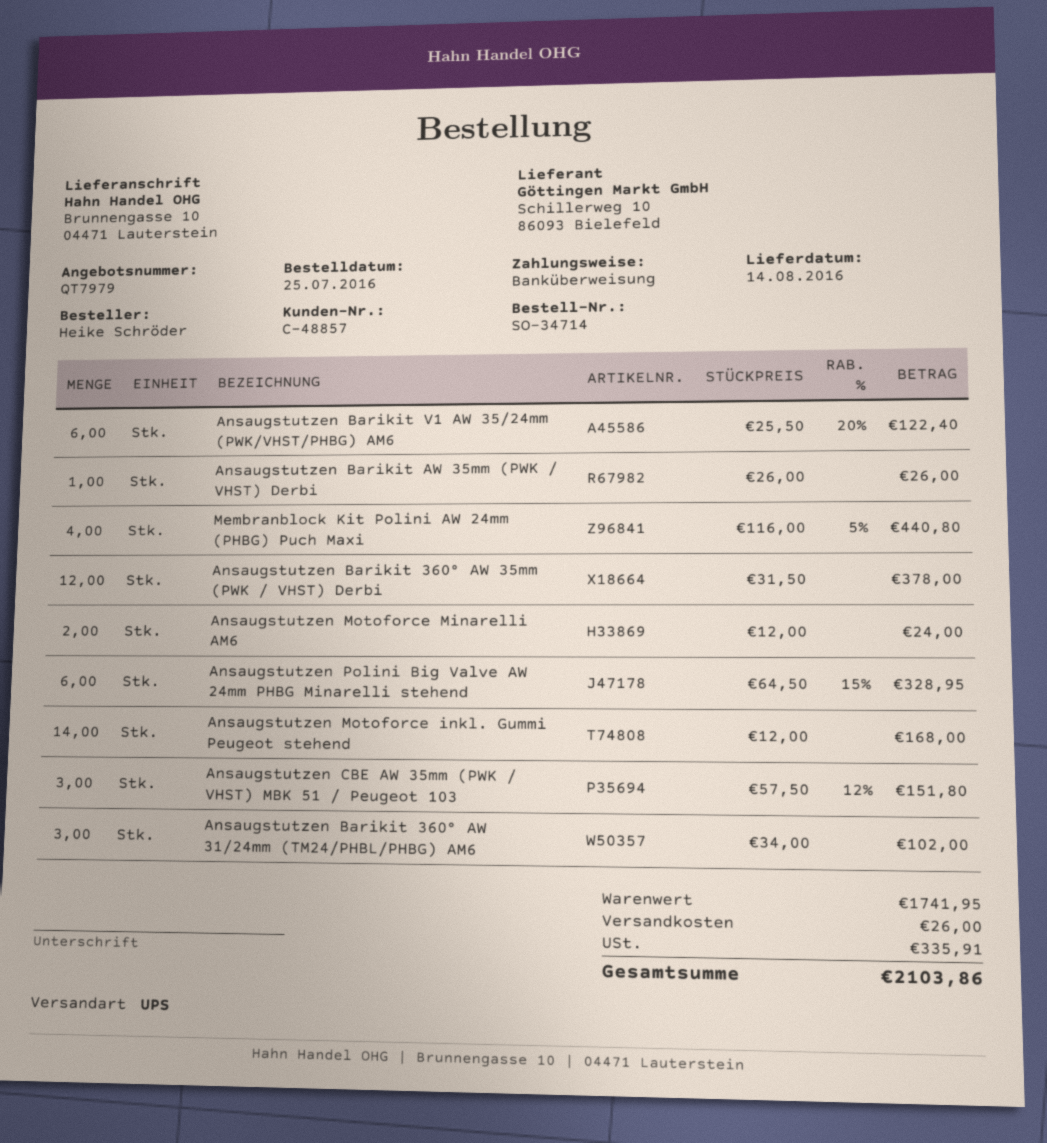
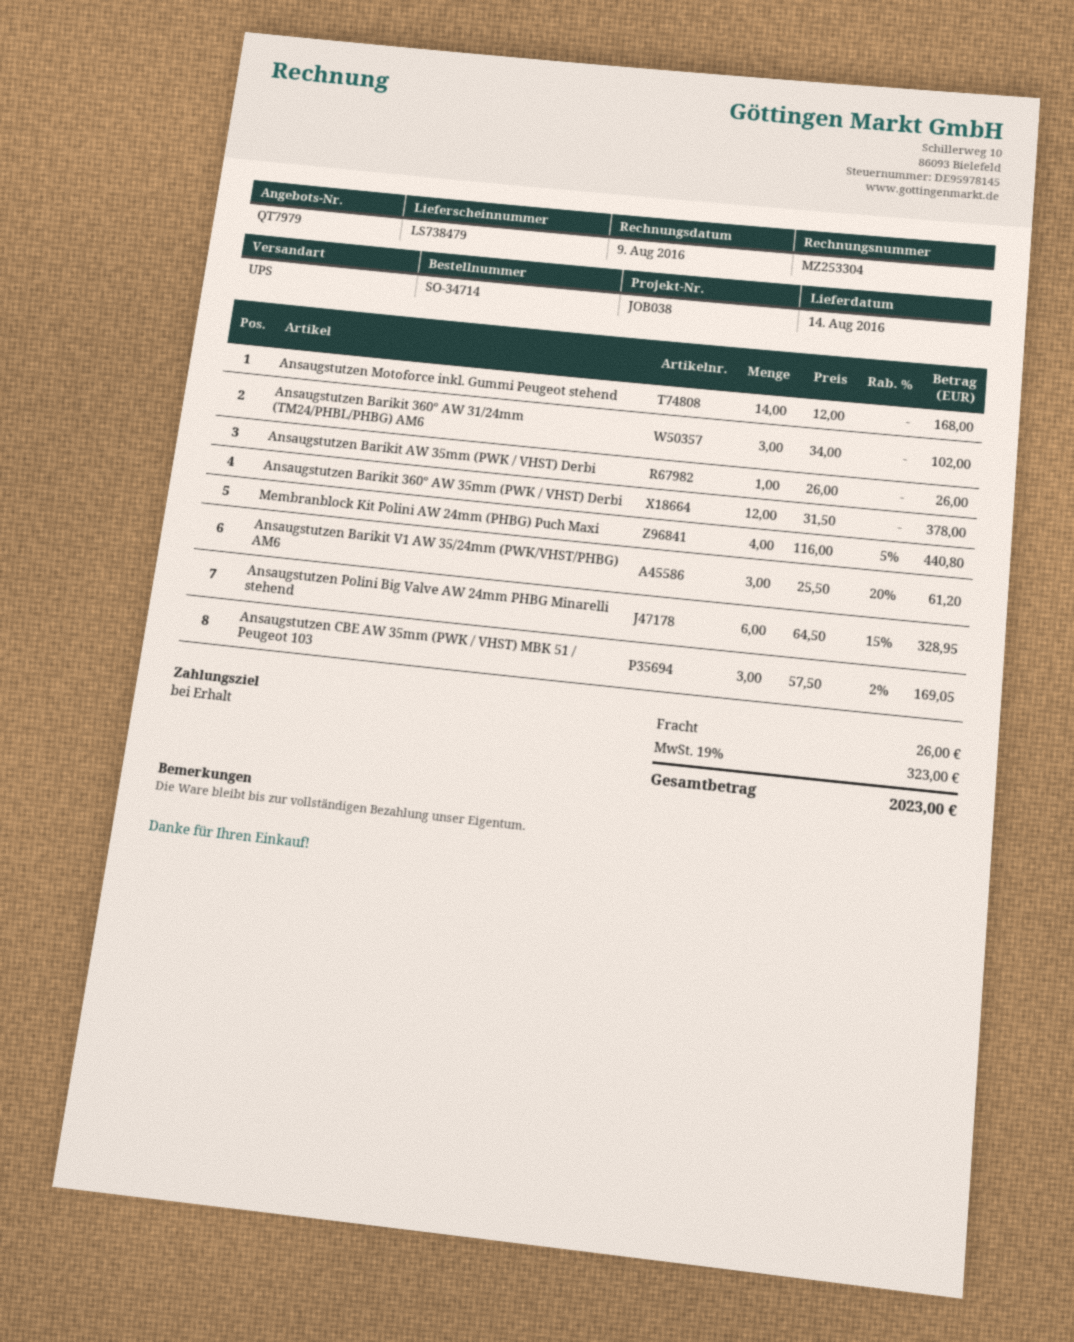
Ansaugstutzen Barikit V1 AW 35/24mm (PWK/VHST/PHBG) AM6: 6 x 25.50 - 20% = 122.40 -> 3 x 25.50 - 20% = 61.20
Ansaugstutzen Motoforce Minarelli AM6: 2 x 12.00 = 24.00 -> none
Ansaugstutzen CBE AW 35mm (PWK / VHST) MBK 51 / Peugeot 103: 3 x 57.50 - 12% = 151.80 -> 3 x 57.50 - 2% = 169.05
tax: 335.91 -> 323.00
total: 2103.86 -> 2023.00

